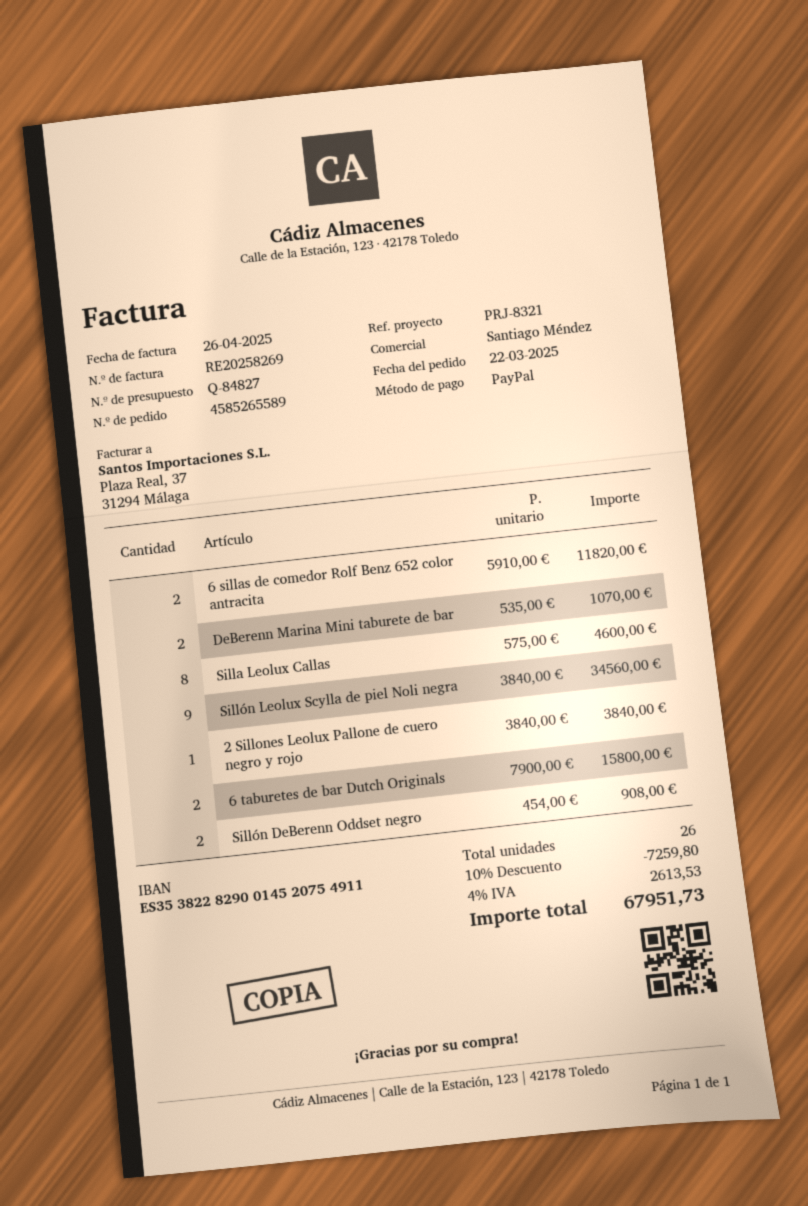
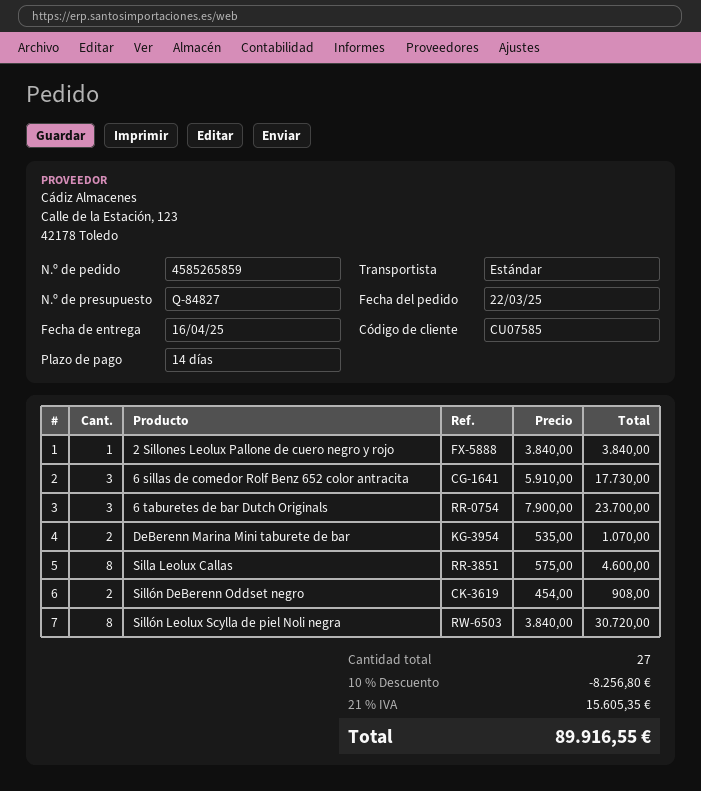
order number: 4585265589 -> 4585265859
6 sillas de comedor Rolf Benz 652 color antracita: 2 x 5910.00 = 11820.00 -> 3 x 5910.00 = 17730.00
Sillón Leolux Scylla de piel Noli negra: 9 x 3840.00 = 34560.00 -> 8 x 3840.00 = 30720.00
6 taburetes de bar Dutch Originals: 2 x 7900.00 = 15800.00 -> 3 x 7900.00 = 23700.00
total quantity: 26 -> 27
discount: 10% = 7259.80 -> 10% = 8256.80
tax: 4% = 2613.53 -> 21% = 15605.35
total: 67951.73 -> 89916.55

